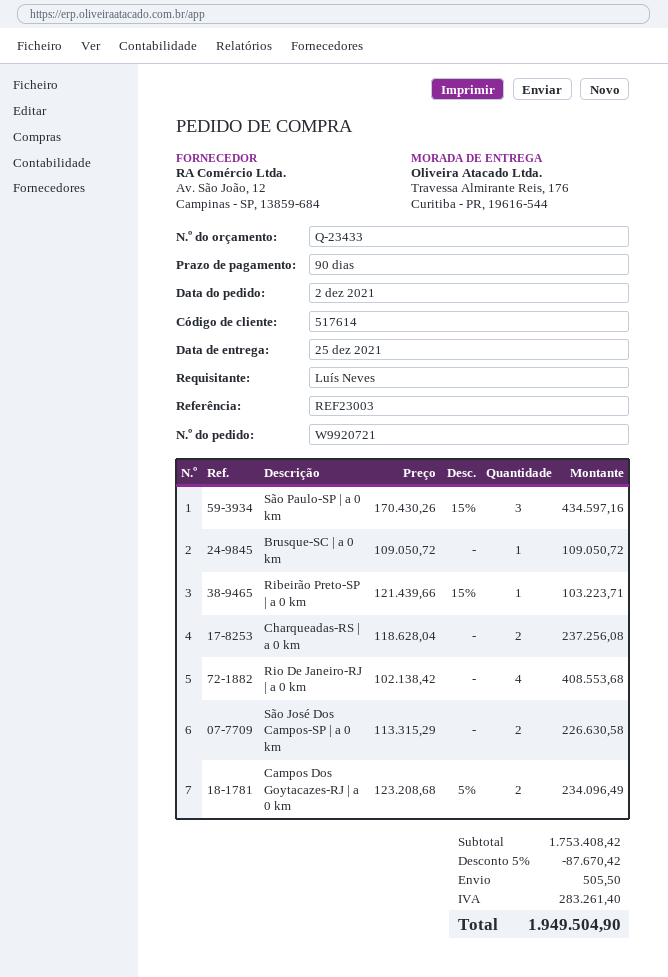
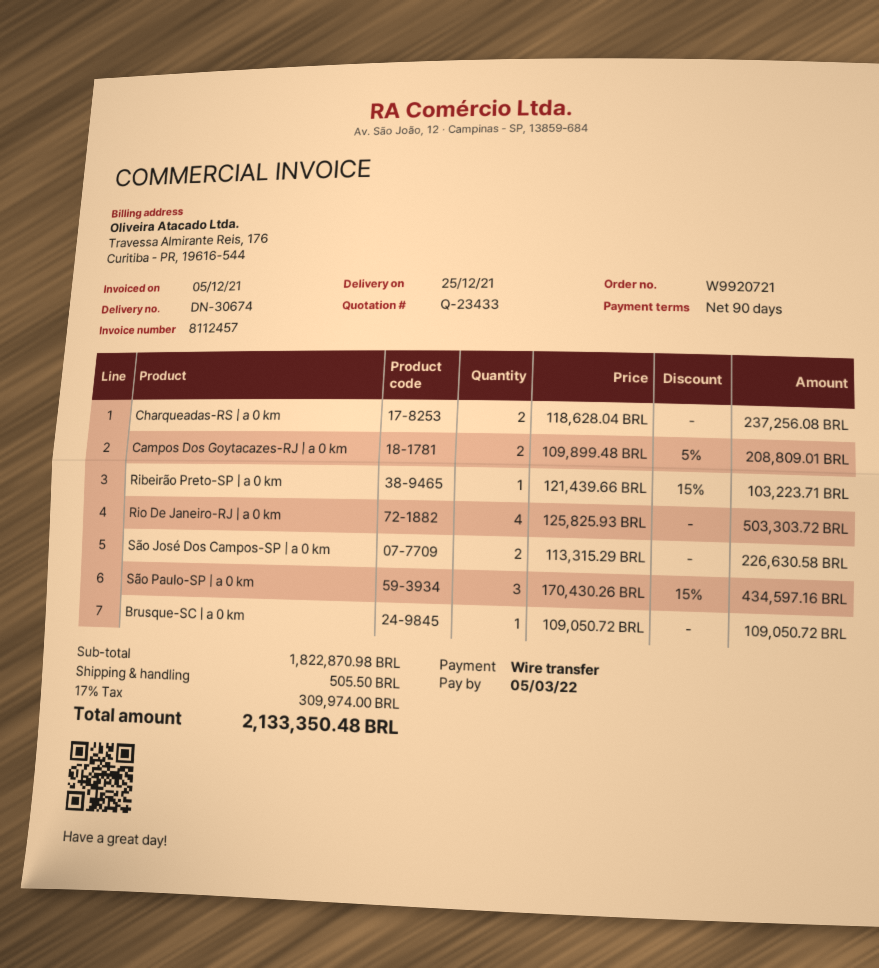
Rio De Janeiro-RJ | a 0 km: 4 x 102138.42 = 408553.68 -> 4 x 125825.93 = 503303.72
Campos Dos Goytacazes-RJ | a 0 km: 2 x 123208.68 - 5% = 234096.49 -> 2 x 109899.48 - 5% = 208809.01
subtotal: 1753408.42 -> 1822870.98
discount: 5% = 87670.42 -> none
tax: 283261.40 -> 309974.00
total: 1949504.90 -> 2133350.48

